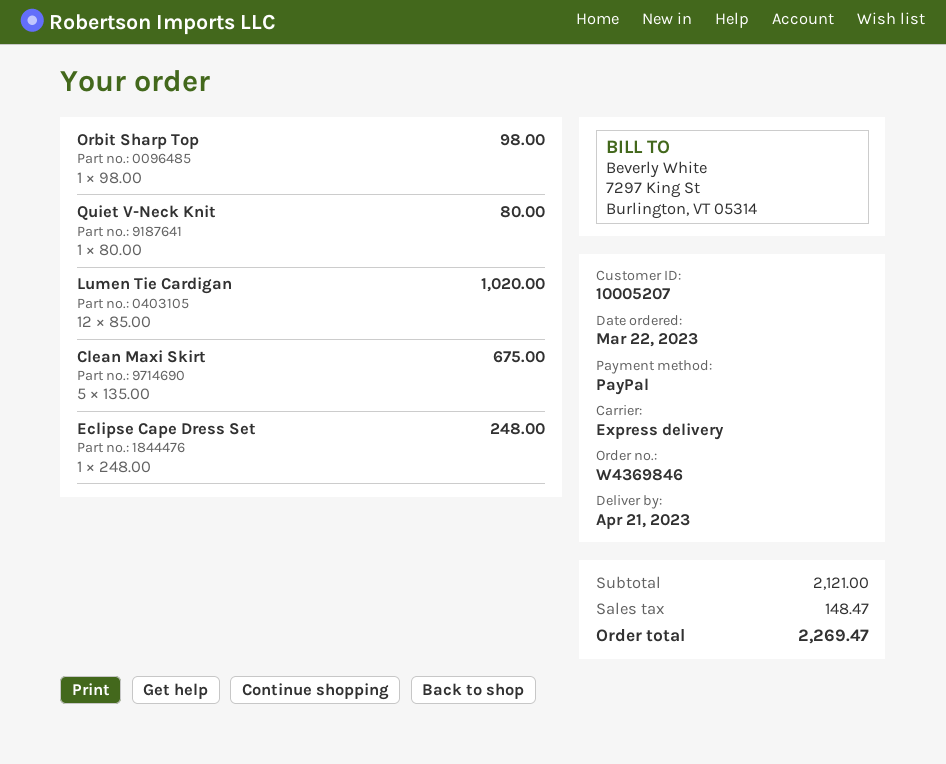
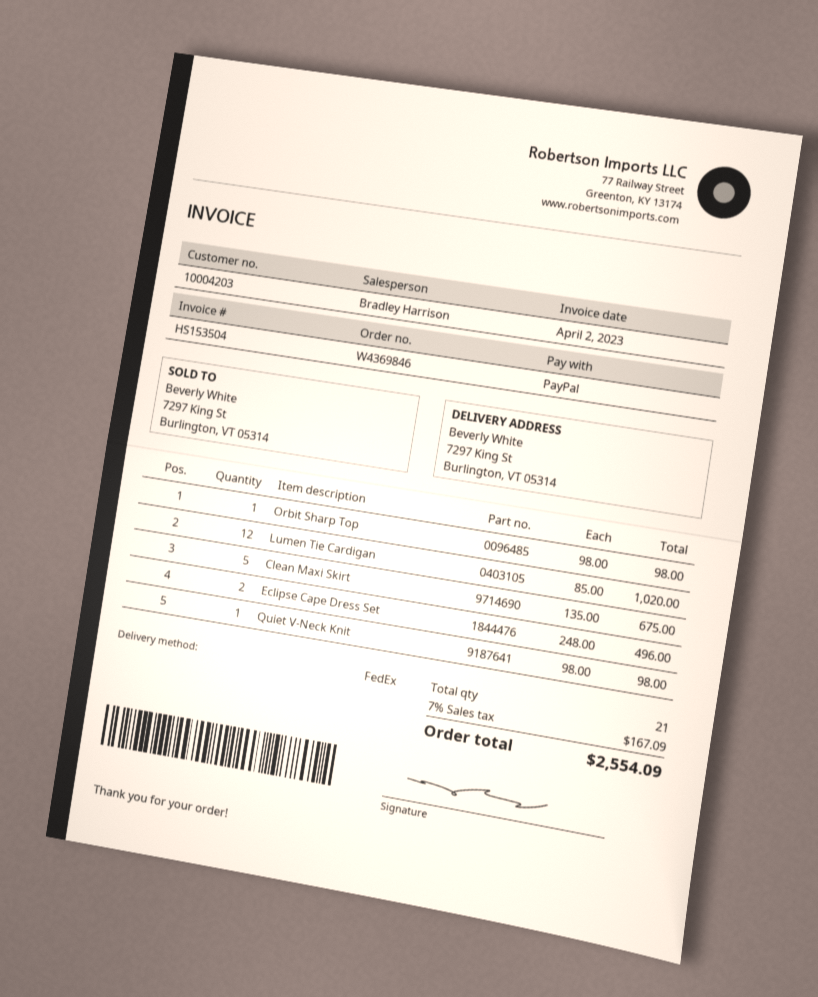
customer number: 10005207 -> 10004203
shipping method: express -> FedEx
Quiet V-Neck Knit: 1 x 80.00 = 80.00 -> 1 x 98.00 = 98.00
Eclipse Cape Dress Set: 1 x 248.00 = 248.00 -> 2 x 248.00 = 496.00
tax: 148.47 -> 167.09
total: 2269.47 -> 2554.09

